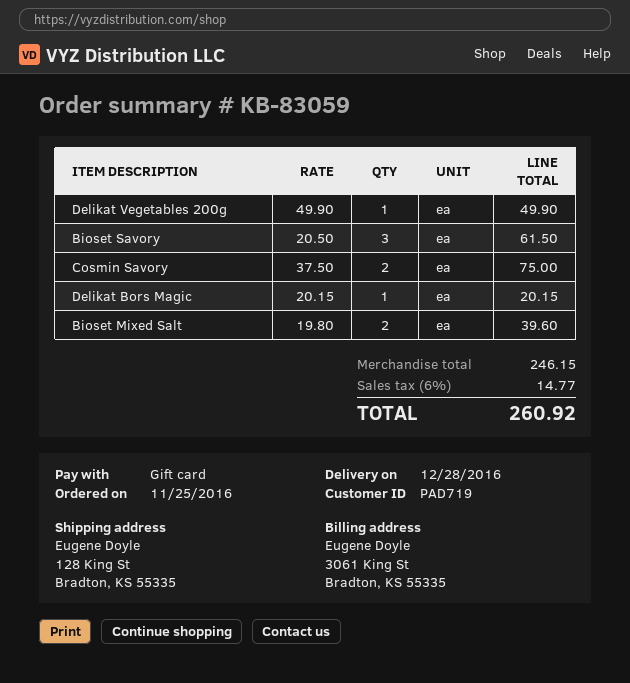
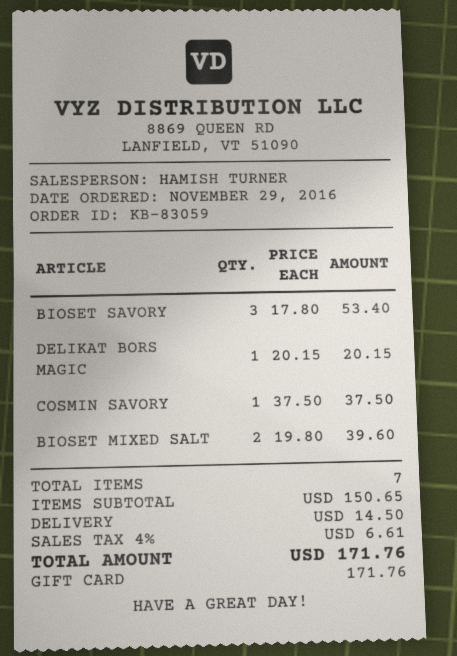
order date: 2016-11-25 -> 2016-11-29
Delikat Vegetables 200g: 1 x 49.90 = 49.90 -> none
Bioset Savory: 3 x 20.50 = 61.50 -> 3 x 17.80 = 53.40
Cosmin Savory: 2 x 37.50 = 75.00 -> 1 x 37.50 = 37.50
subtotal: 246.15 -> 150.65
shipping: none -> 14.50
tax: 6% = 14.77 -> 4% = 6.61
total: 260.92 -> 171.76

